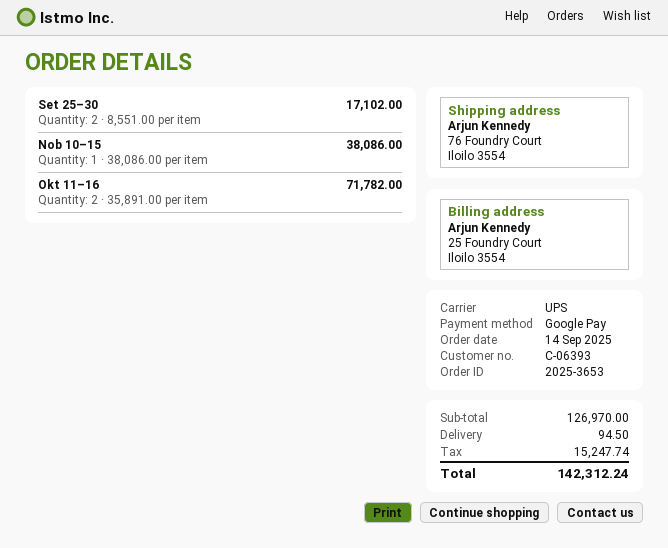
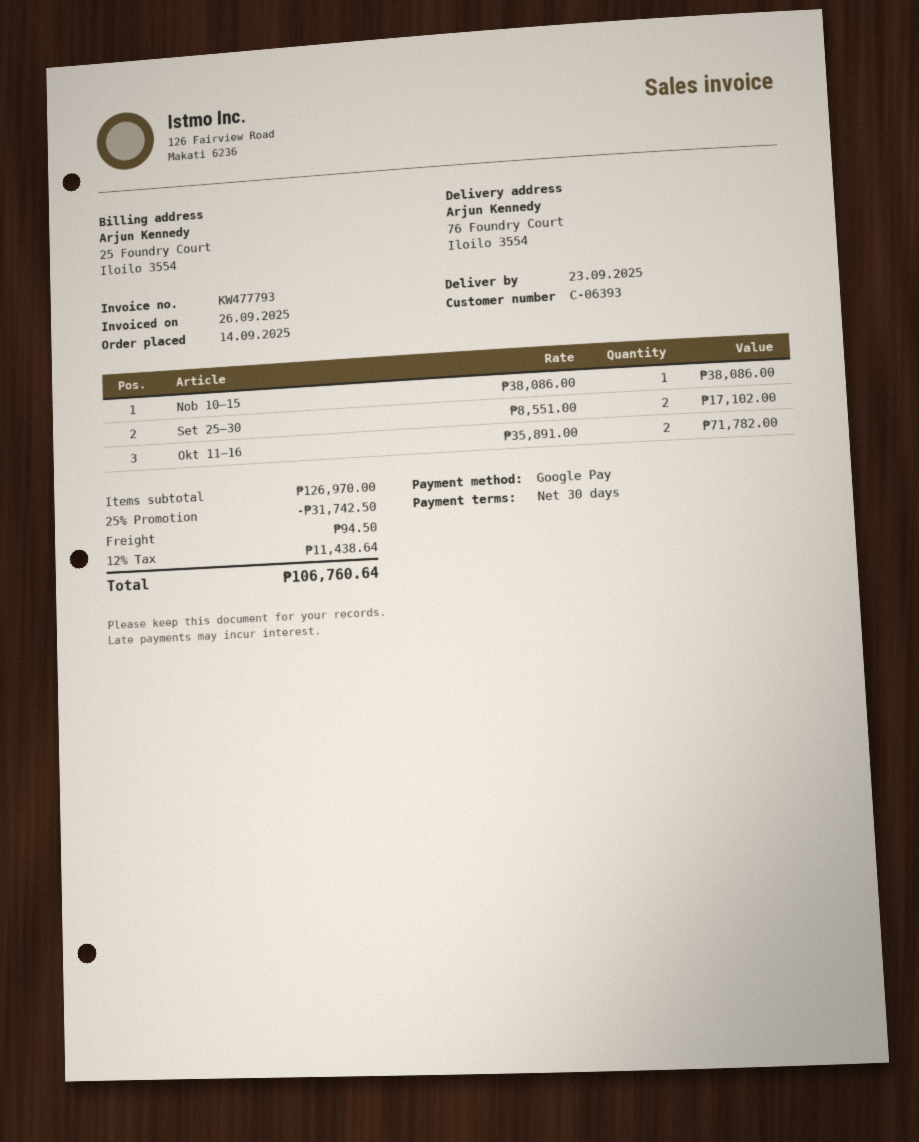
discount: none -> 25% = 31742.50
tax: 15247.74 -> 11438.64
total: 142312.24 -> 106760.64

